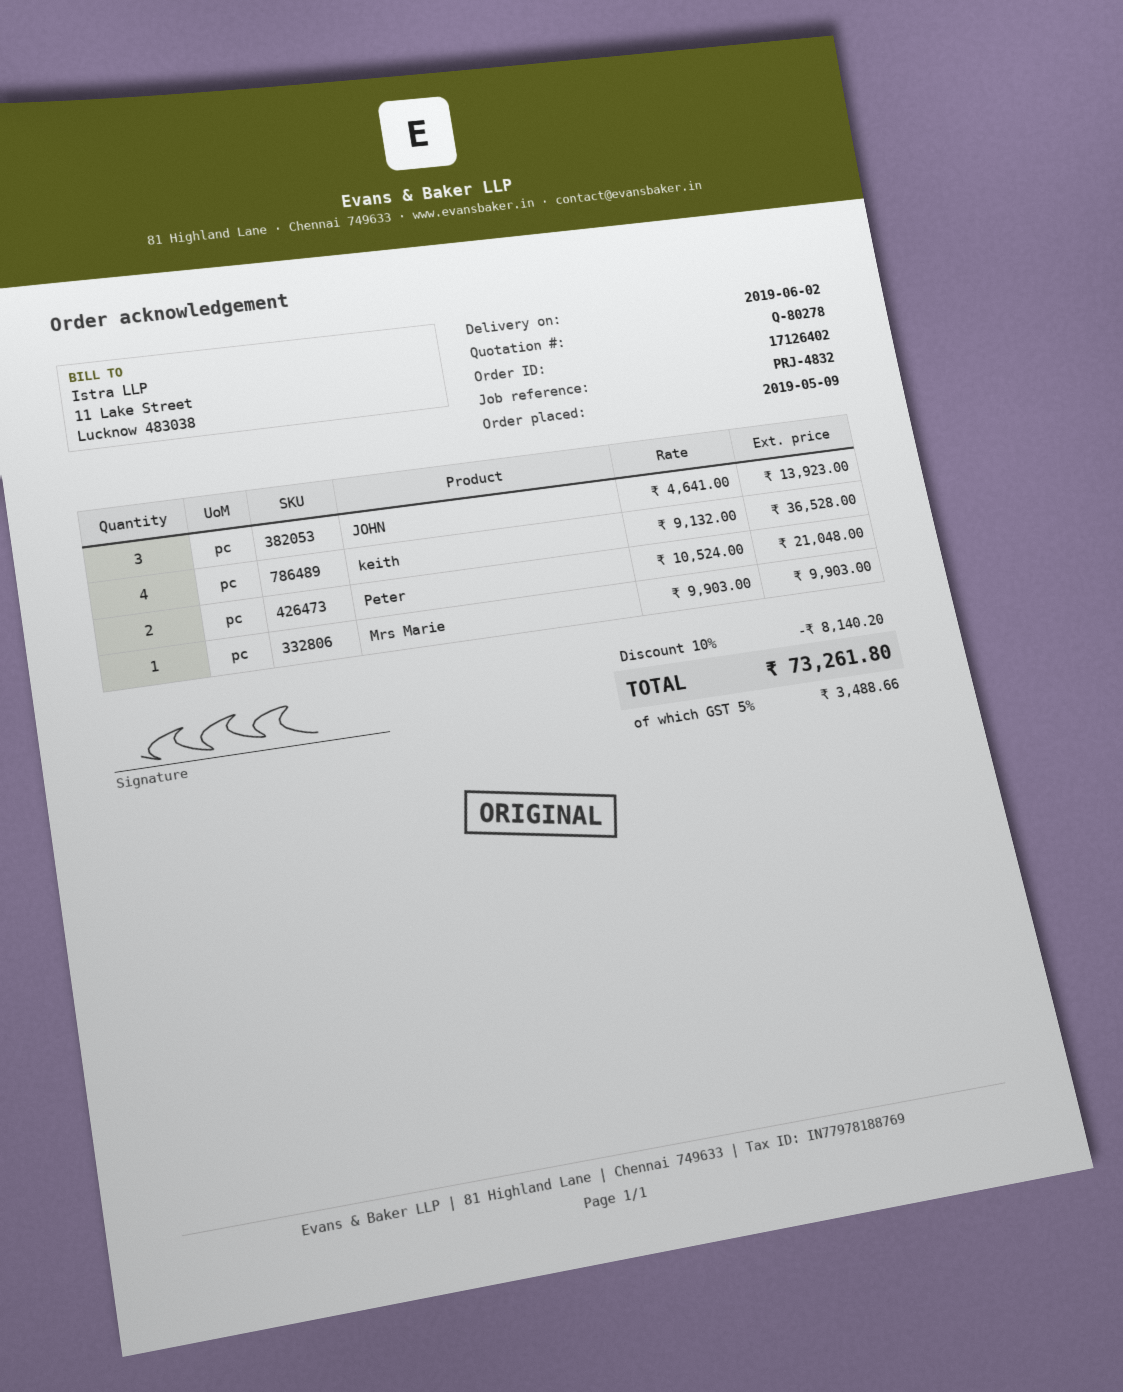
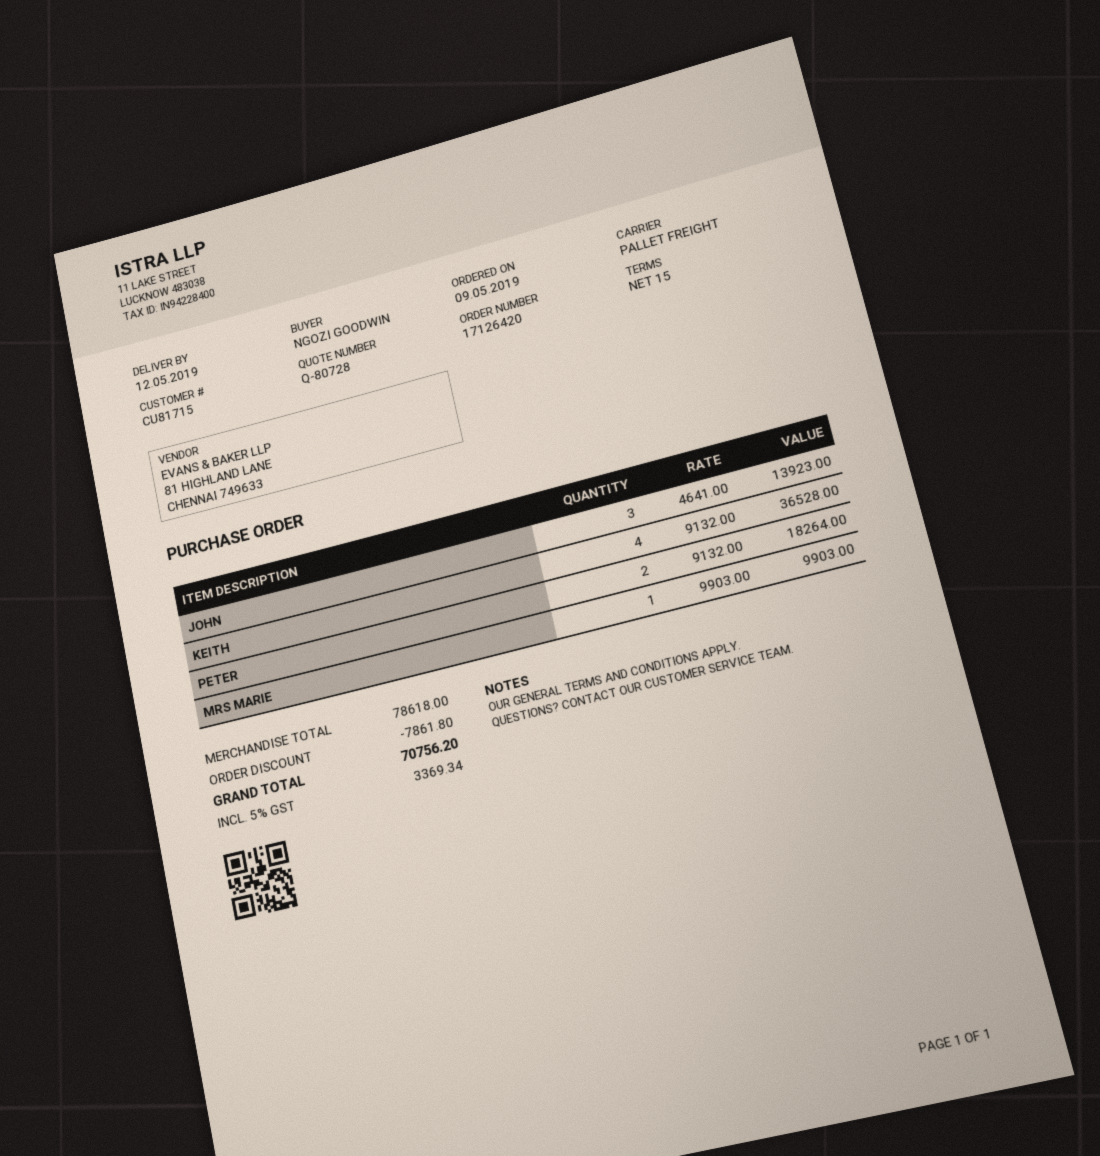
quote number: Q-80278 -> Q-80728
order number: 17126402 -> 17126420
delivery date: 2019-06-02 -> 2019-05-12
Peter: 2 x 10524.00 = 21048.00 -> 2 x 9132.00 = 18264.00
discount: 8140.20 -> 7861.80
tax: 5% = 3488.66 -> 5% = 3369.34
total: 73261.80 -> 70756.20

